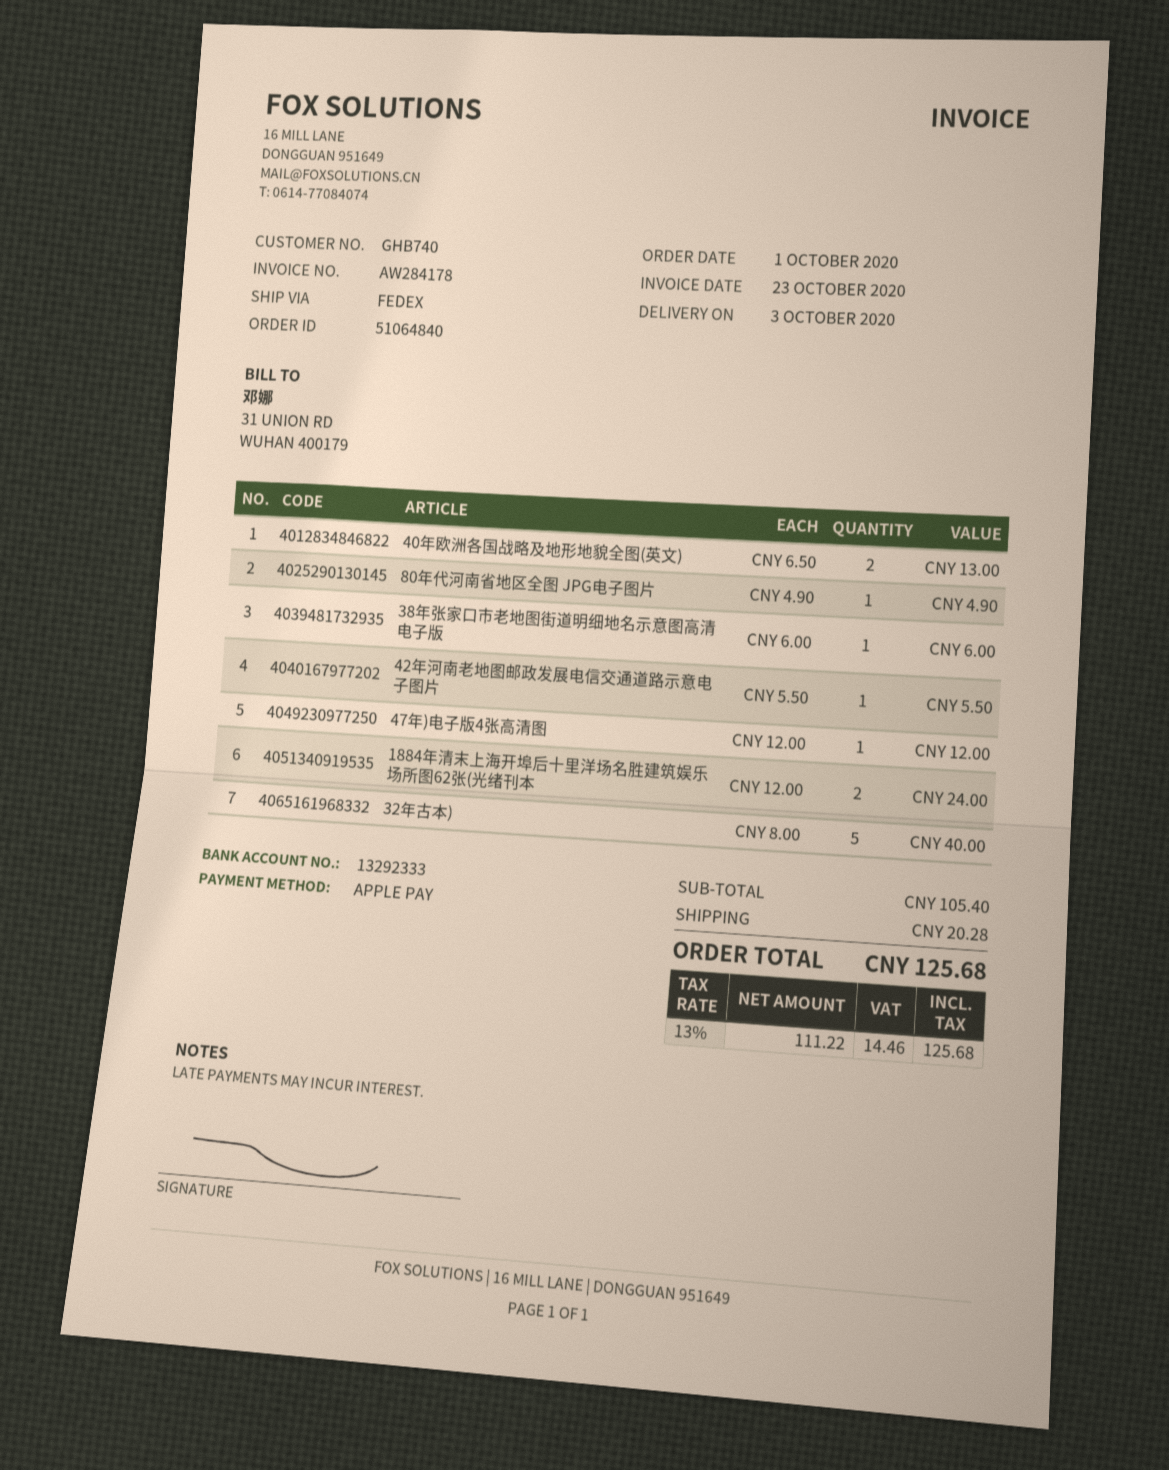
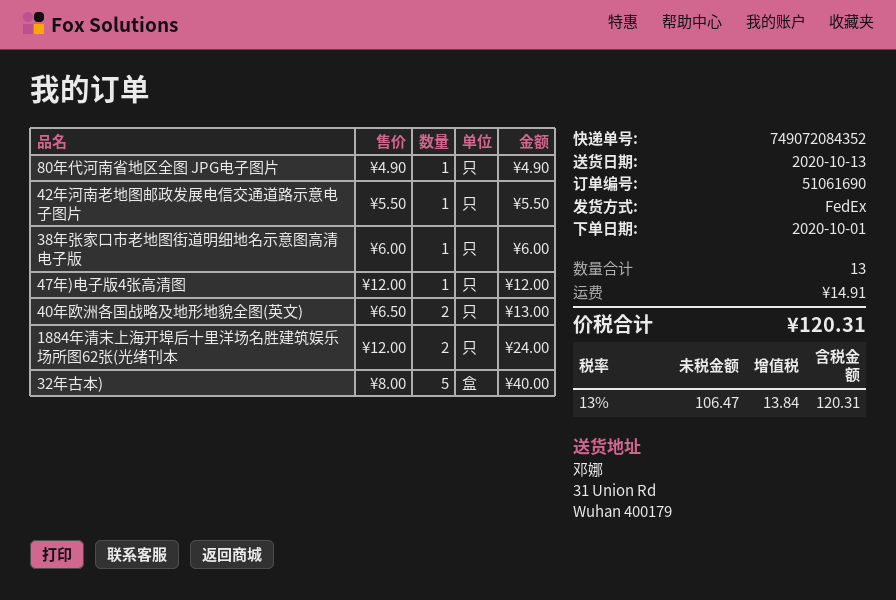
order number: 51064840 -> 51061690
delivery date: 2020-10-03 -> 2020-10-13
shipping: 20.28 -> 14.91
net: 111.22 -> 106.47
tax: 13% = 14.46 -> 13% = 13.84
total: 125.68 -> 120.31

